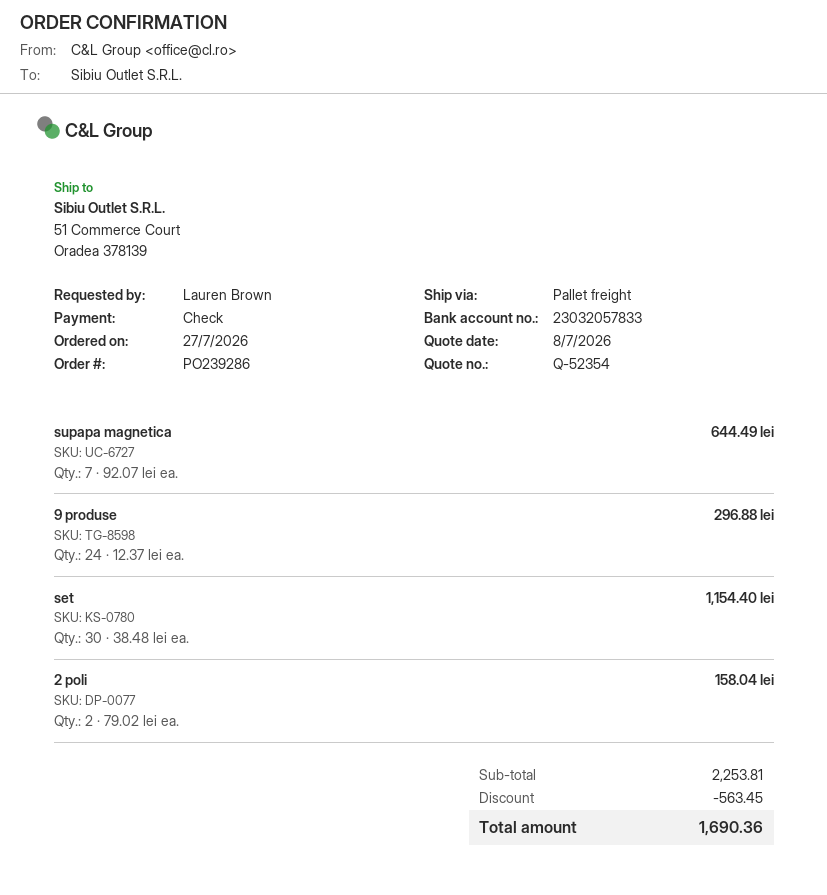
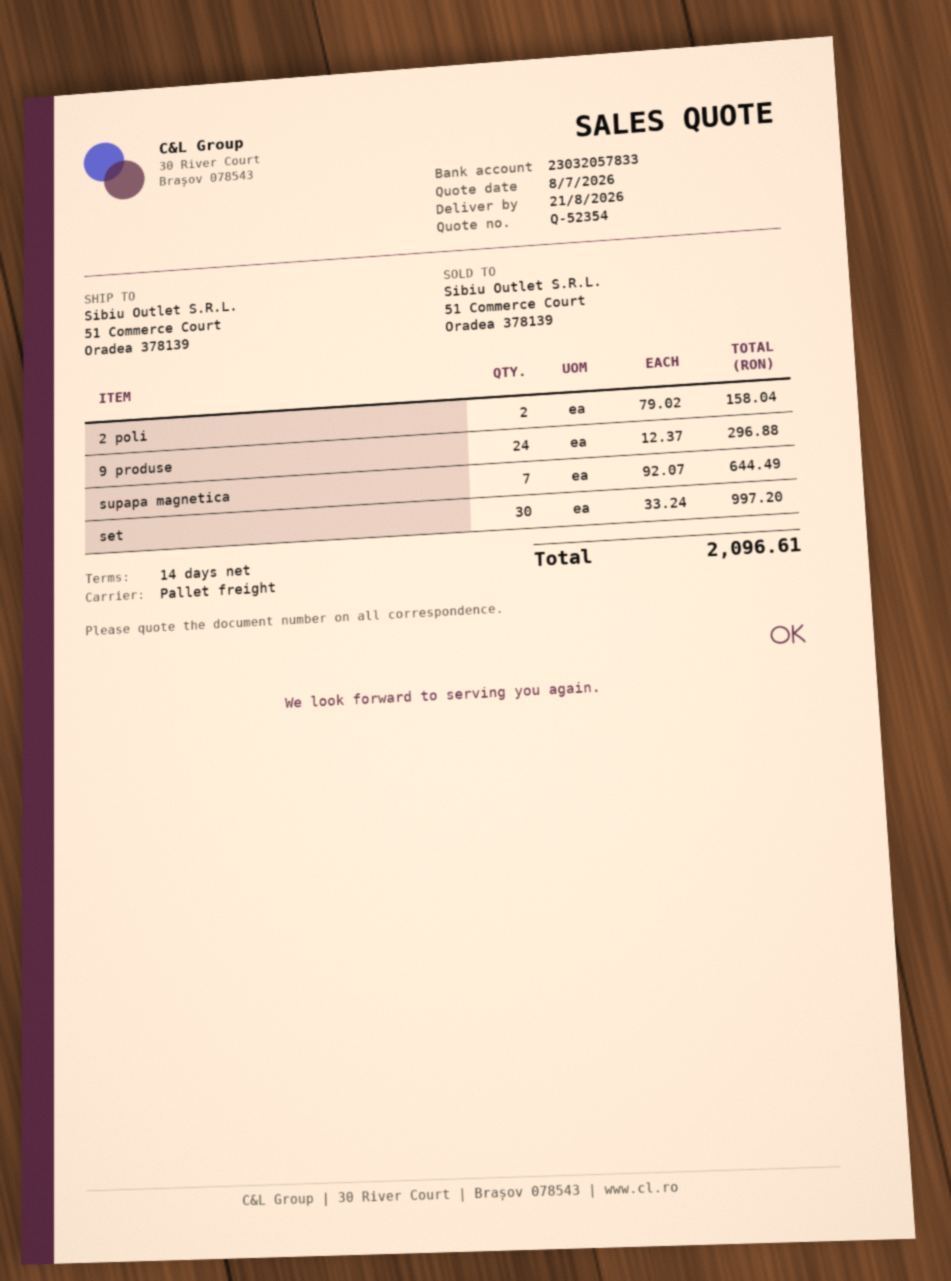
set: 30 x 38.48 = 1154.40 -> 30 x 33.24 = 997.20
discount: 563.45 -> none
total: 1690.36 -> 2096.61

